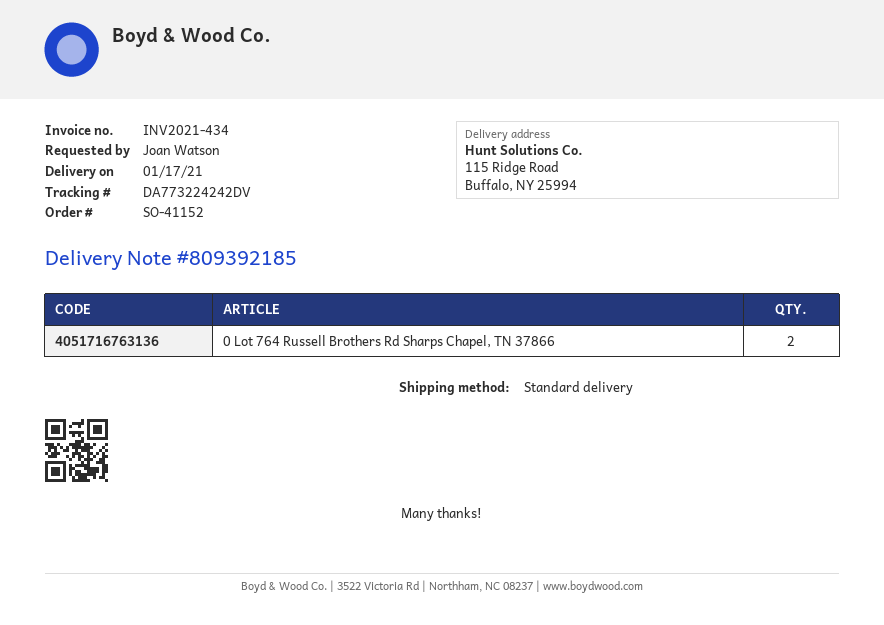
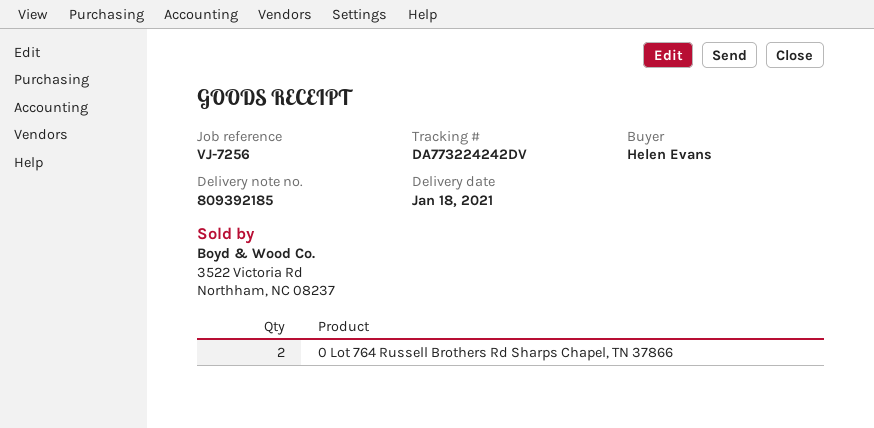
delivery date: 2021-01-17 -> 2021-01-18
ordered by: Joan Watson -> Helen Evans

